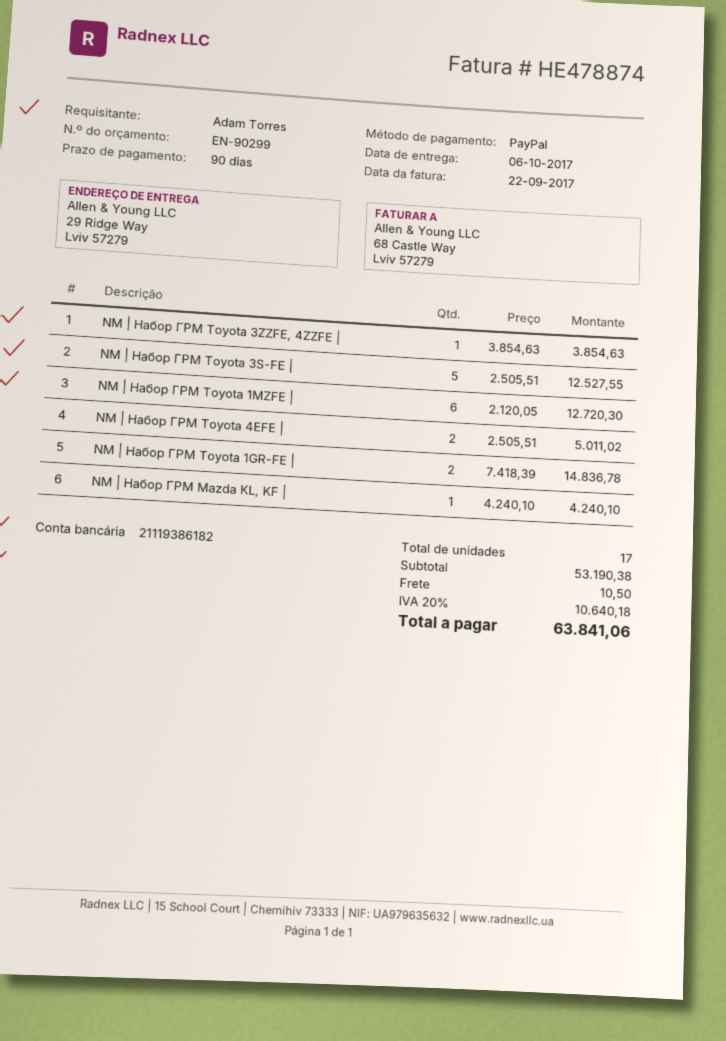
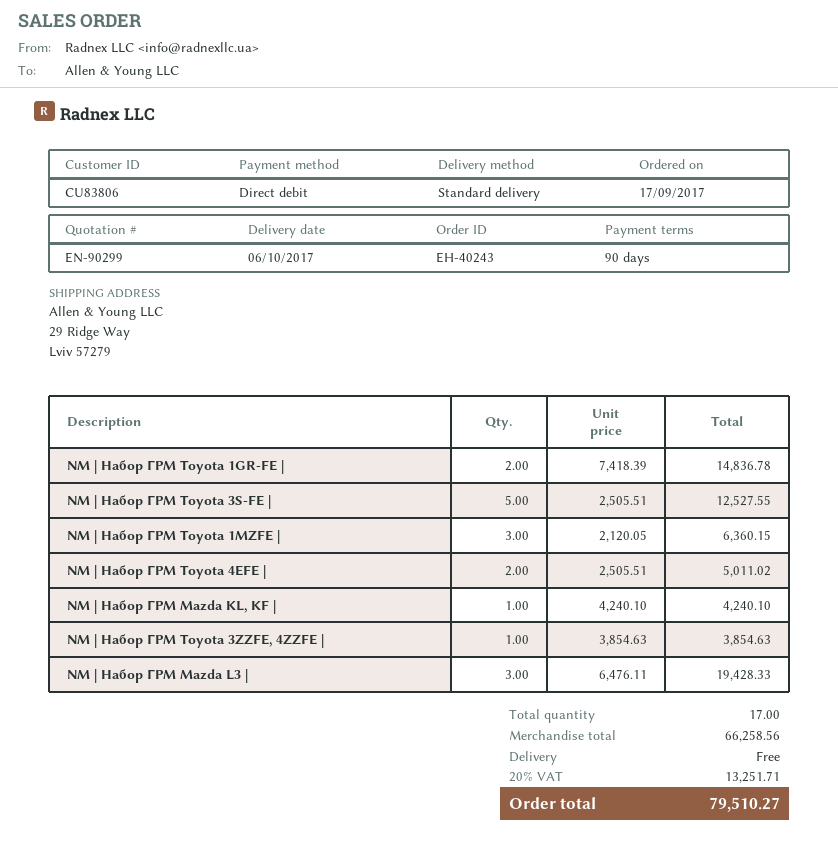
payment method: PayPal -> direct debit
NM | Набор ГРМ Toyota 1MZFE |: 6 x 2120.05 = 12720.30 -> 3 x 2120.05 = 6360.15
NM | Набор ГРМ Mazda L3 |: none -> 3 x 6476.11 = 19428.33
subtotal: 53190.38 -> 66258.56
shipping: 10.50 -> 0.00
tax: 20% = 10640.18 -> 20% = 13251.71
total: 63841.06 -> 79510.27

